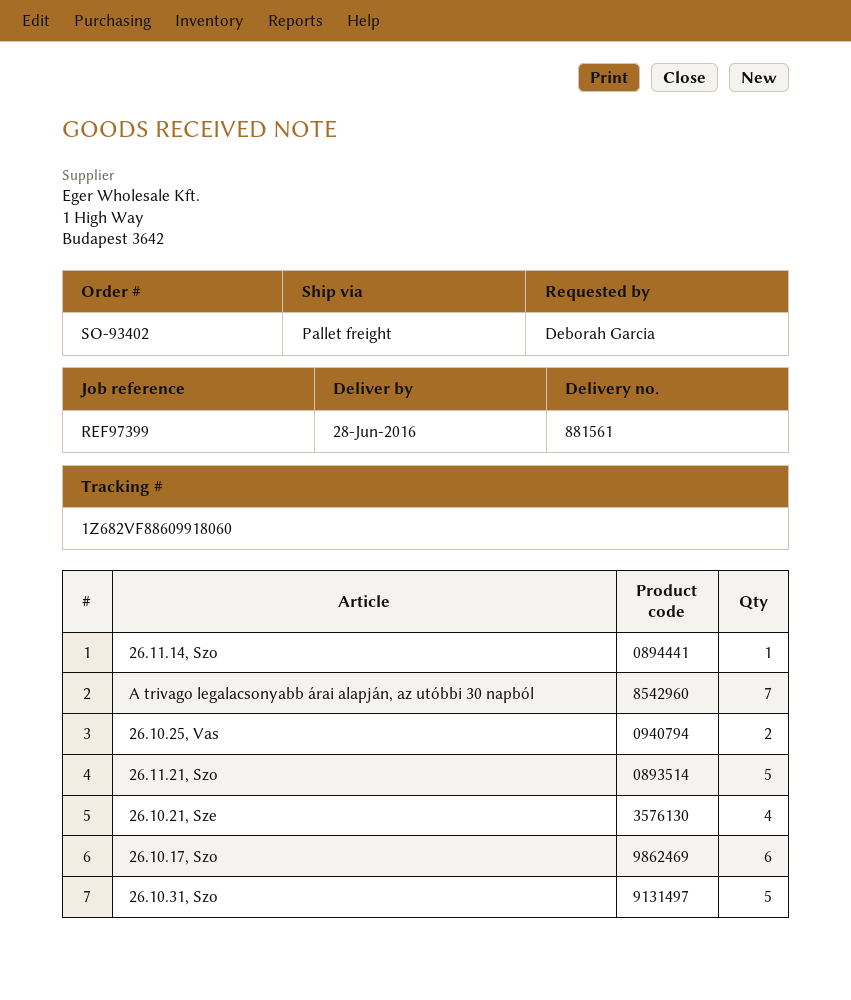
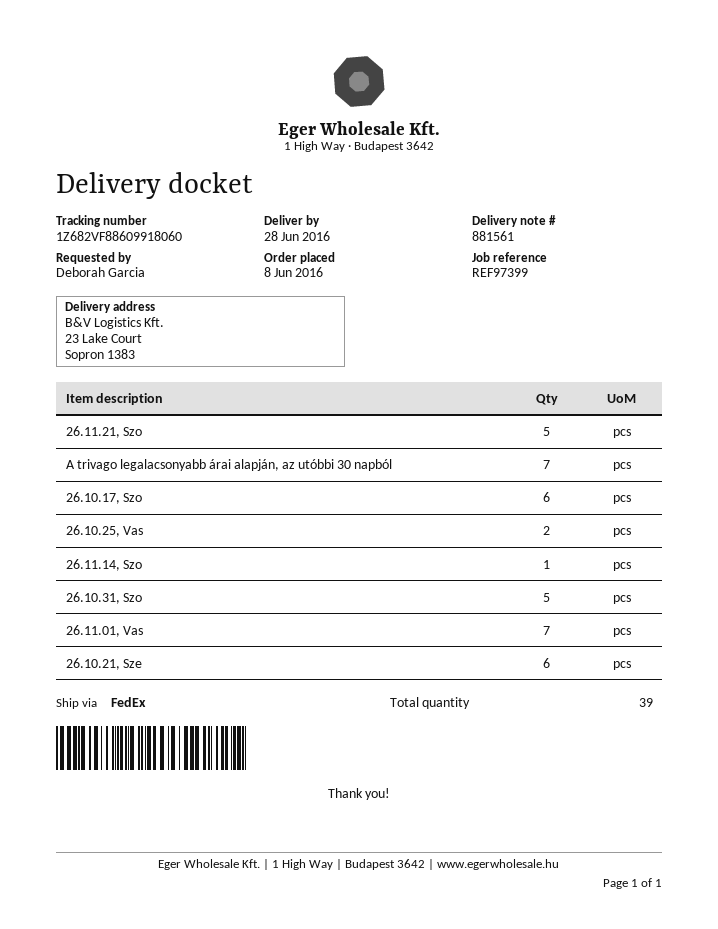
shipping method: pallet freight -> FedEx
26.10.21, Sze: 4 -> 6
26.11.01, Vas: none -> 7

